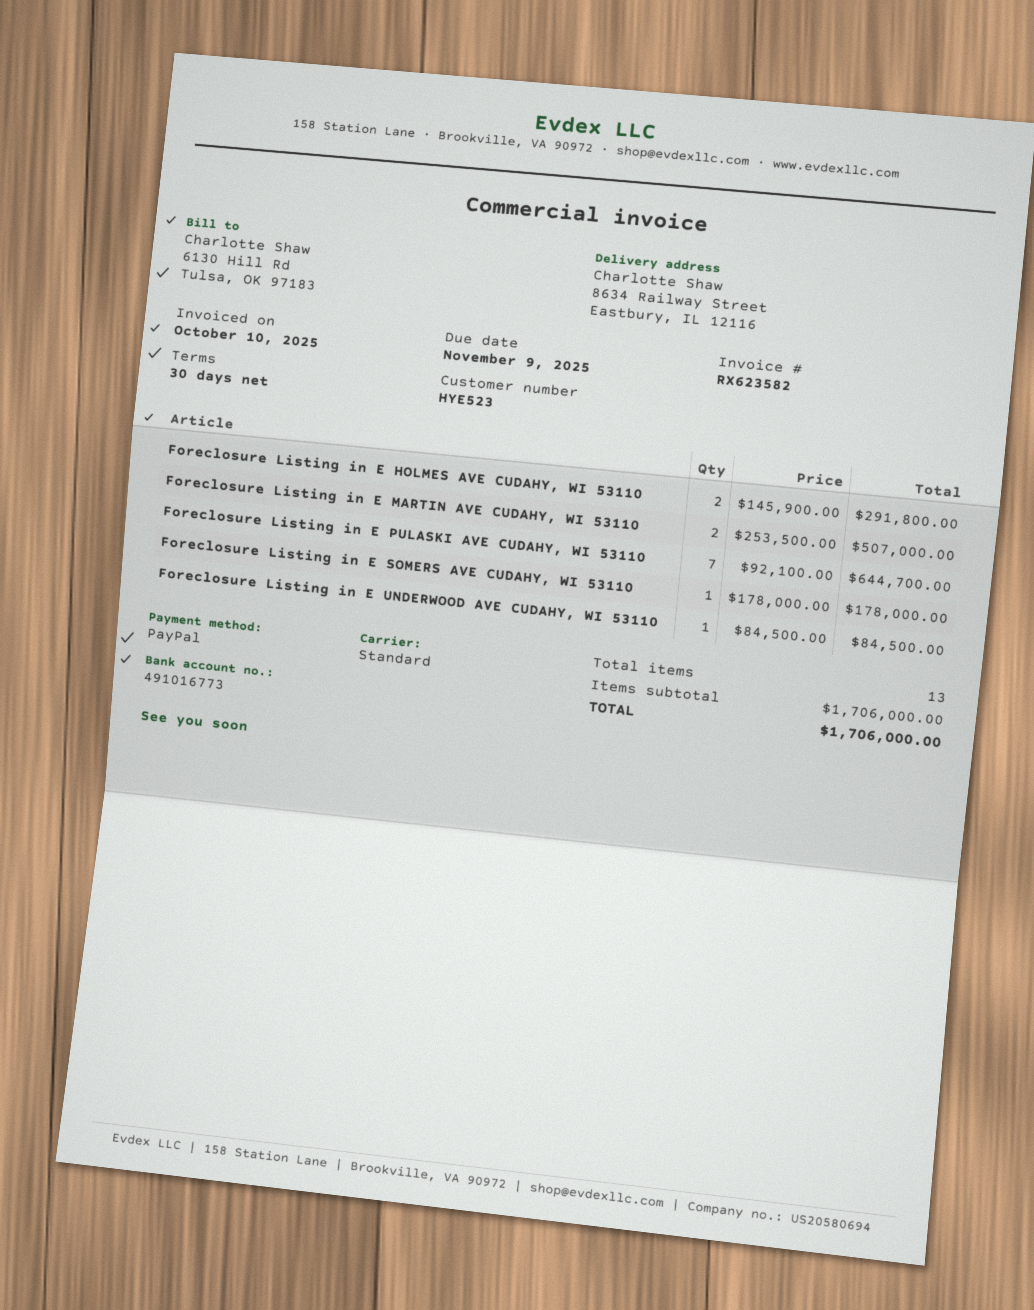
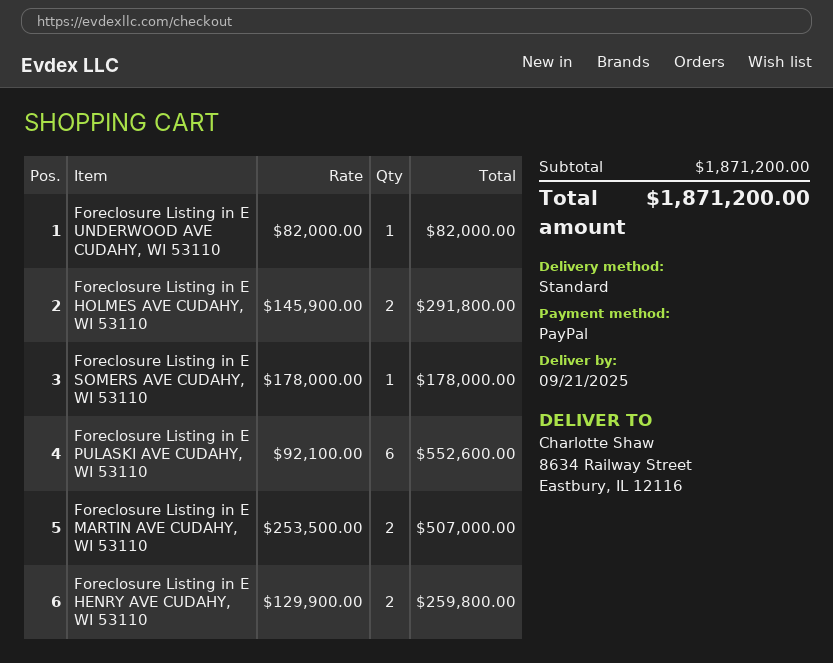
Foreclosure Listing in E PULASKI AVE CUDAHY, WI 53110: 7 x 92100.00 = 644700.00 -> 6 x 92100.00 = 552600.00
Foreclosure Listing in E UNDERWOOD AVE CUDAHY, WI 53110: 1 x 84500.00 = 84500.00 -> 1 x 82000.00 = 82000.00
Foreclosure Listing in E HENRY AVE CUDAHY, WI 53110: none -> 2 x 129900.00 = 259800.00
subtotal: 1706000.00 -> 1871200.00
total: 1706000.00 -> 1871200.00

